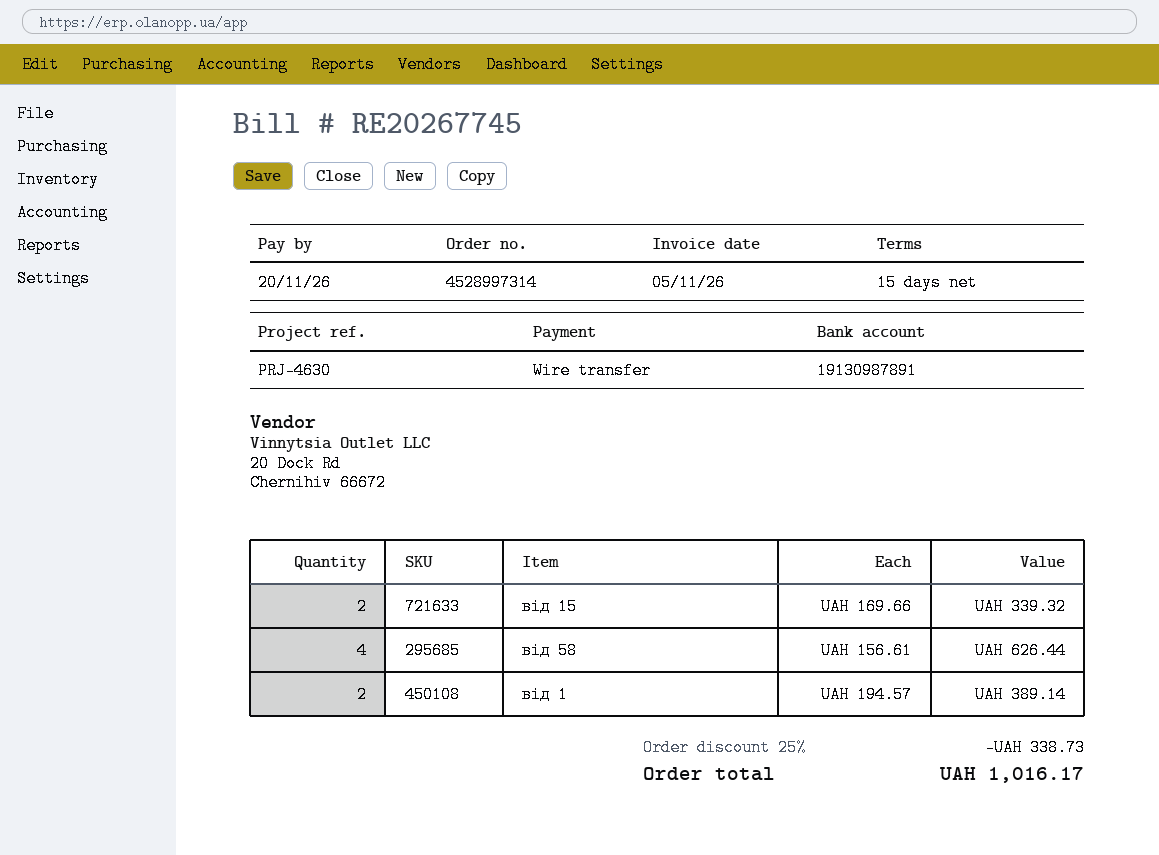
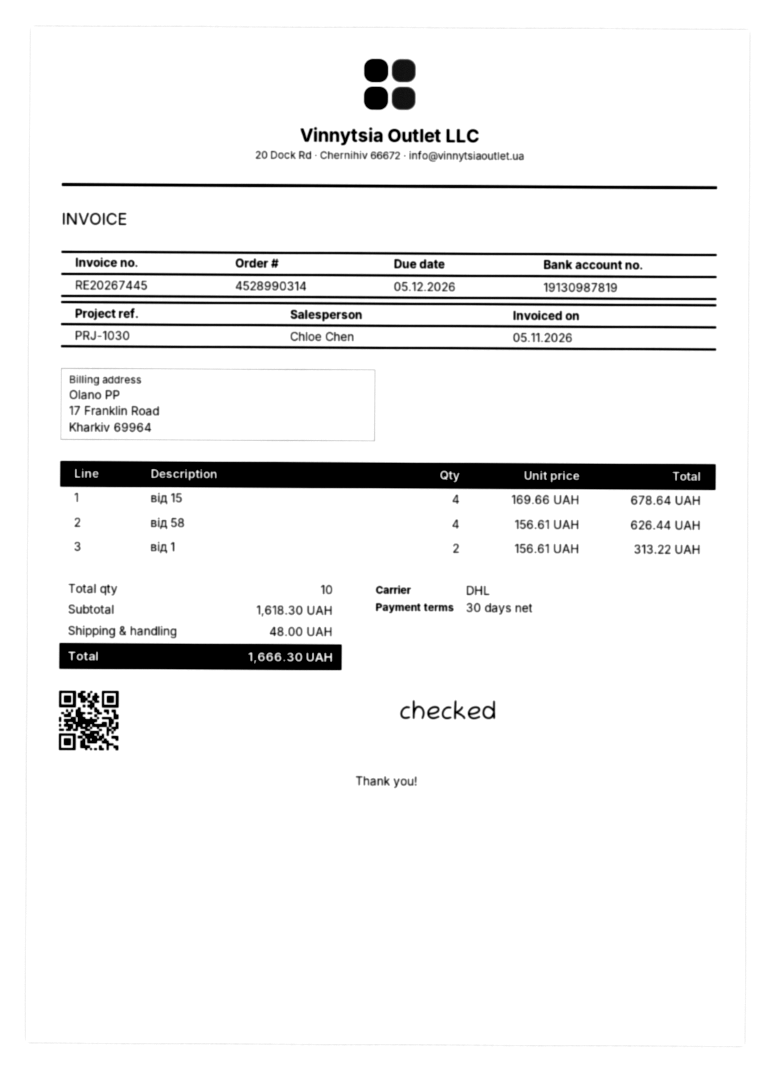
order number: 4528997314 -> 4528990314
invoice number: RE20267745 -> RE20267445
payment terms: 15 days -> 30 days
due date: 2026-11-20 -> 2026-12-05
reference: PRJ-4630 -> PRJ-1030
bank account: 19130987891 -> 19130987819
від 15: 2 x 169.66 = 339.32 -> 4 x 169.66 = 678.64
від 1: 2 x 194.57 = 389.14 -> 2 x 156.61 = 313.22
discount: 25% = 338.73 -> none
shipping: none -> 48.00
total: 1016.17 -> 1666.30

